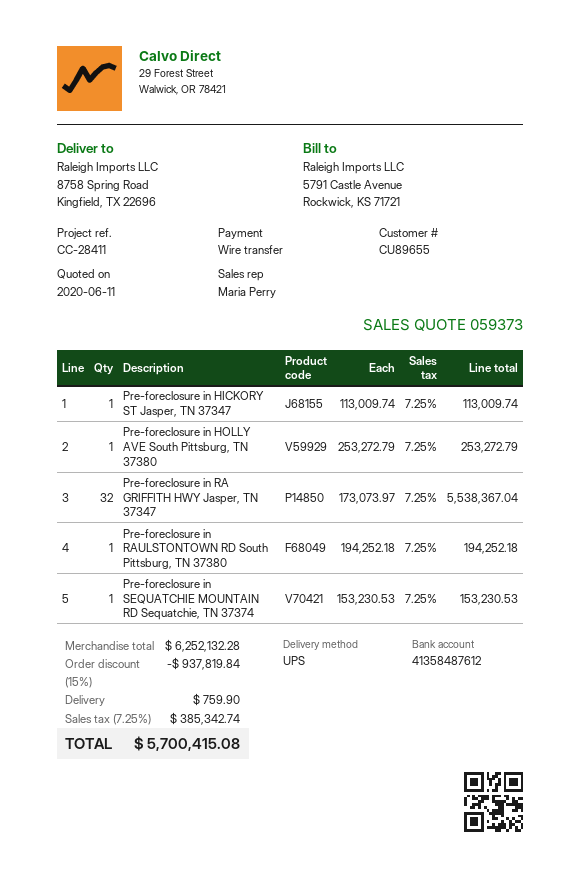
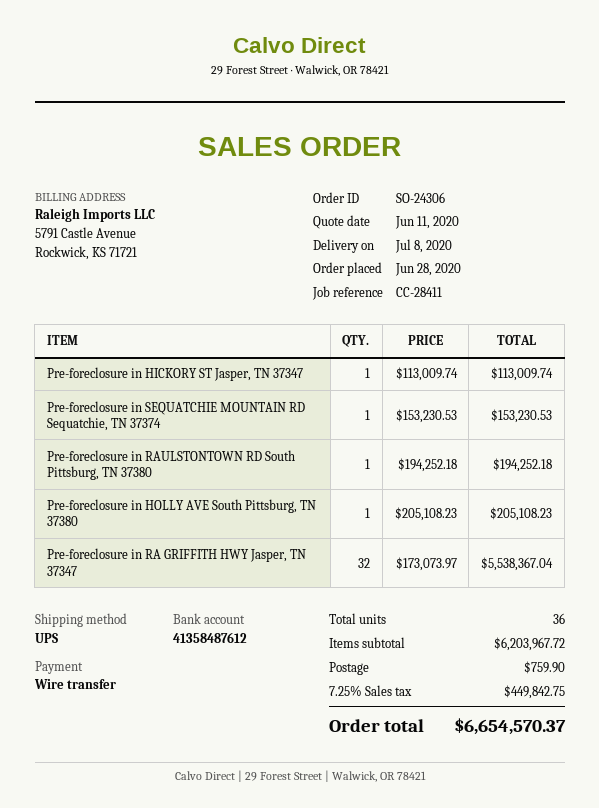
Pre-foreclosure in HOLLY AVE South Pittsburg, TN 37380: 1 x 253272.79 = 253272.79 -> 1 x 205108.23 = 205108.23
subtotal: 6252132.28 -> 6203967.72
discount: 15% = 937819.84 -> none
tax: 7.25% = 385342.74 -> 7.25% = 449842.75
total: 5700415.08 -> 6654570.37

